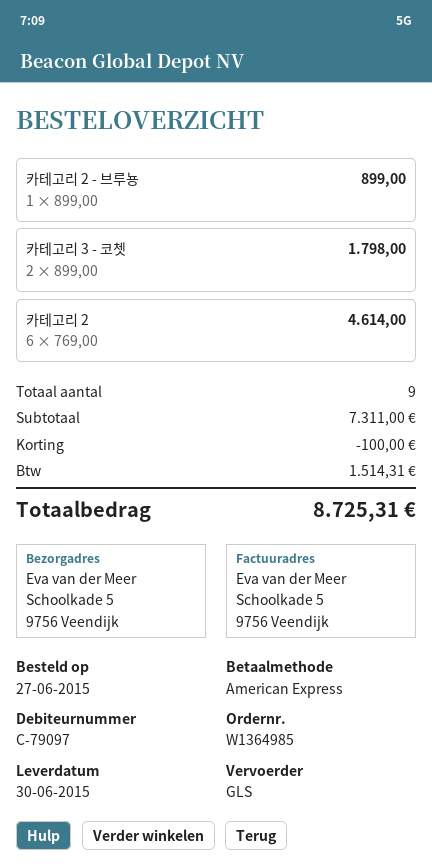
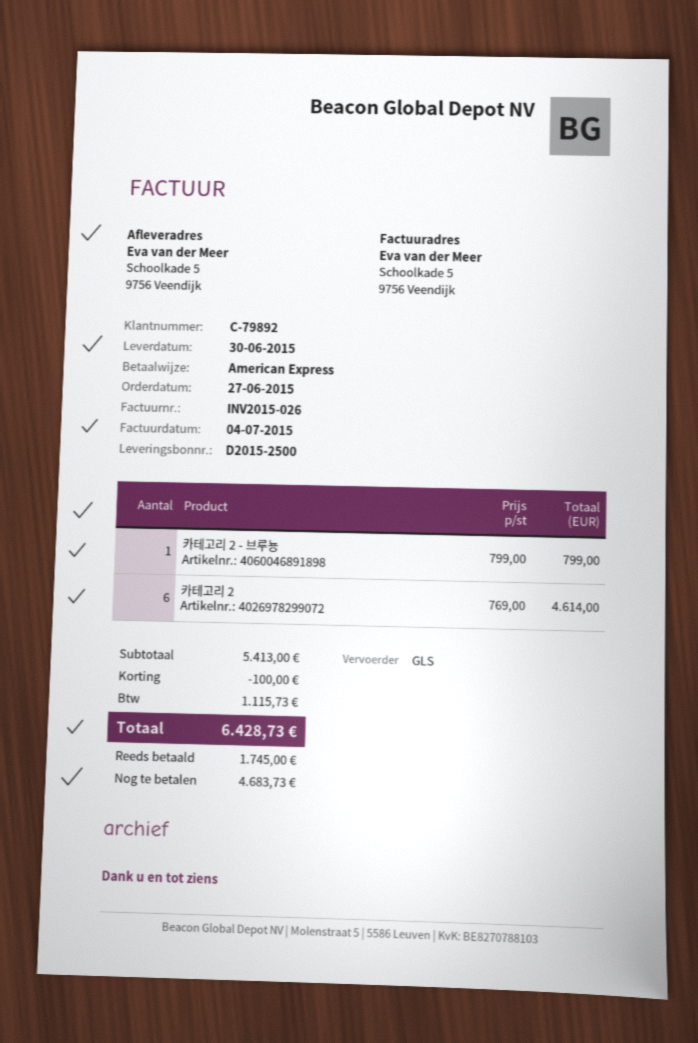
customer number: C-79097 -> C-79892
카테고리 2 - 브루뇽: 1 x 899.00 = 899.00 -> 1 x 799.00 = 799.00
카테고리 3 - 코쳇: 2 x 899.00 = 1798.00 -> none
subtotal: 7311.00 -> 5413.00
tax: 1514.31 -> 1115.73
total: 8725.31 -> 6428.73

